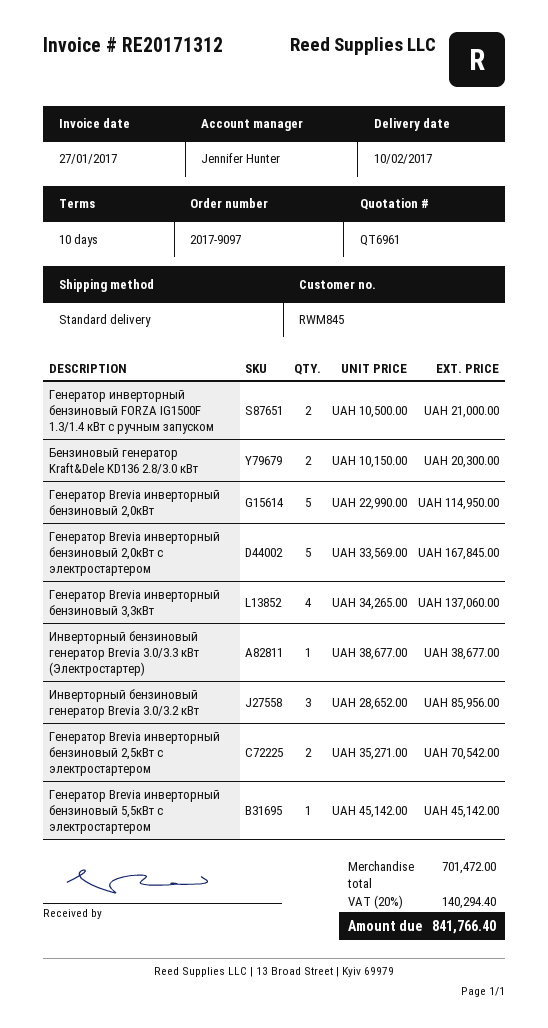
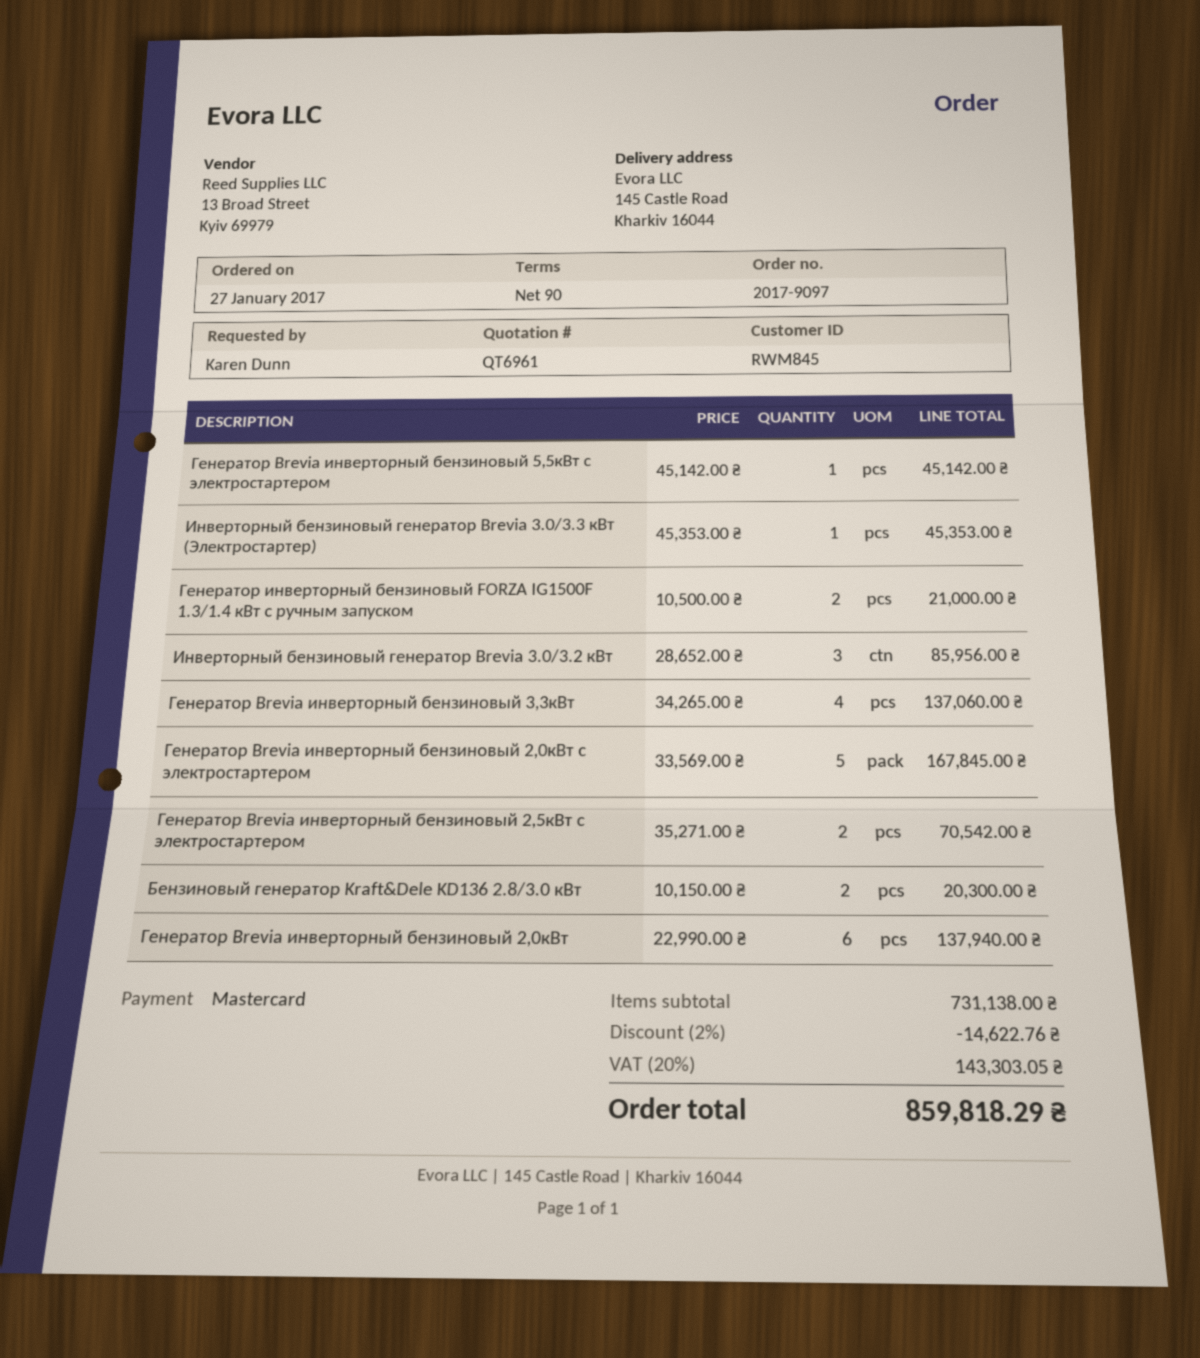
payment terms: 10 days -> 90 days
Генератор Brevia инверторный бензиновый 2,0кВт: 5 x 22990.00 = 114950.00 -> 6 x 22990.00 = 137940.00
Инверторный бензиновый генератор Brevia 3.0/3.3 кВт (Электростартер): 1 x 38677.00 = 38677.00 -> 1 x 45353.00 = 45353.00
subtotal: 701472.00 -> 731138.00
discount: none -> 2% = 14622.76
tax: 20% = 140294.40 -> 20% = 143303.05
total: 841766.40 -> 859818.29

